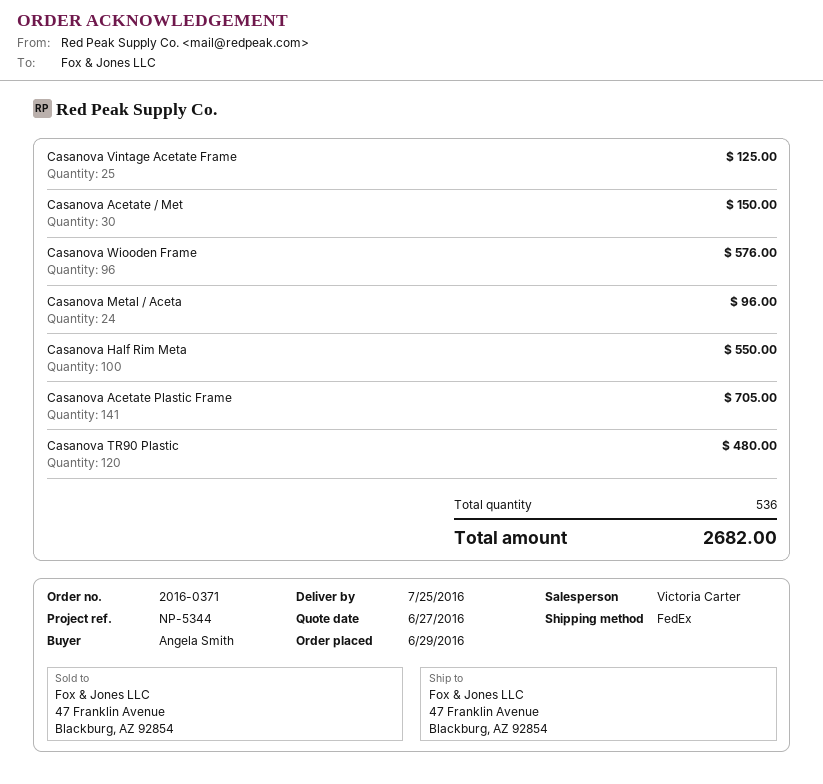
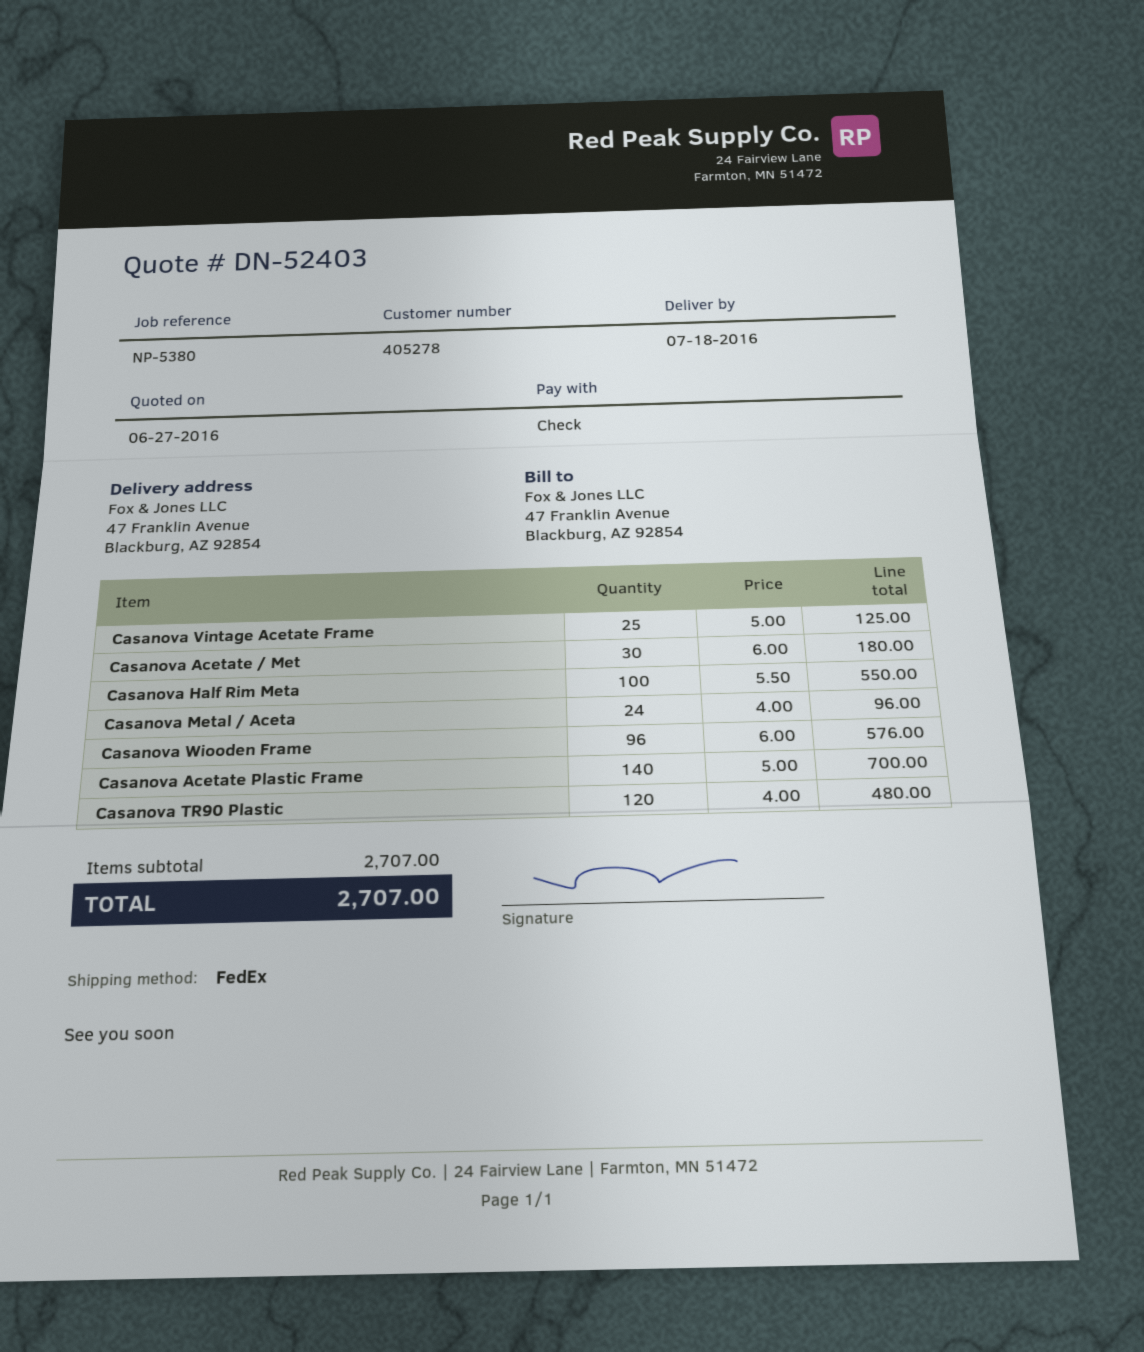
delivery date: 2016-07-25 -> 2016-07-18
reference: NP-5344 -> NP-5380
Casanova Acetate / Met: 30 for 150.00 -> 30 for 180.00
Casanova Acetate Plastic Frame: 141 for 705.00 -> 140 for 700.00
total: 2682.00 -> 2707.00

